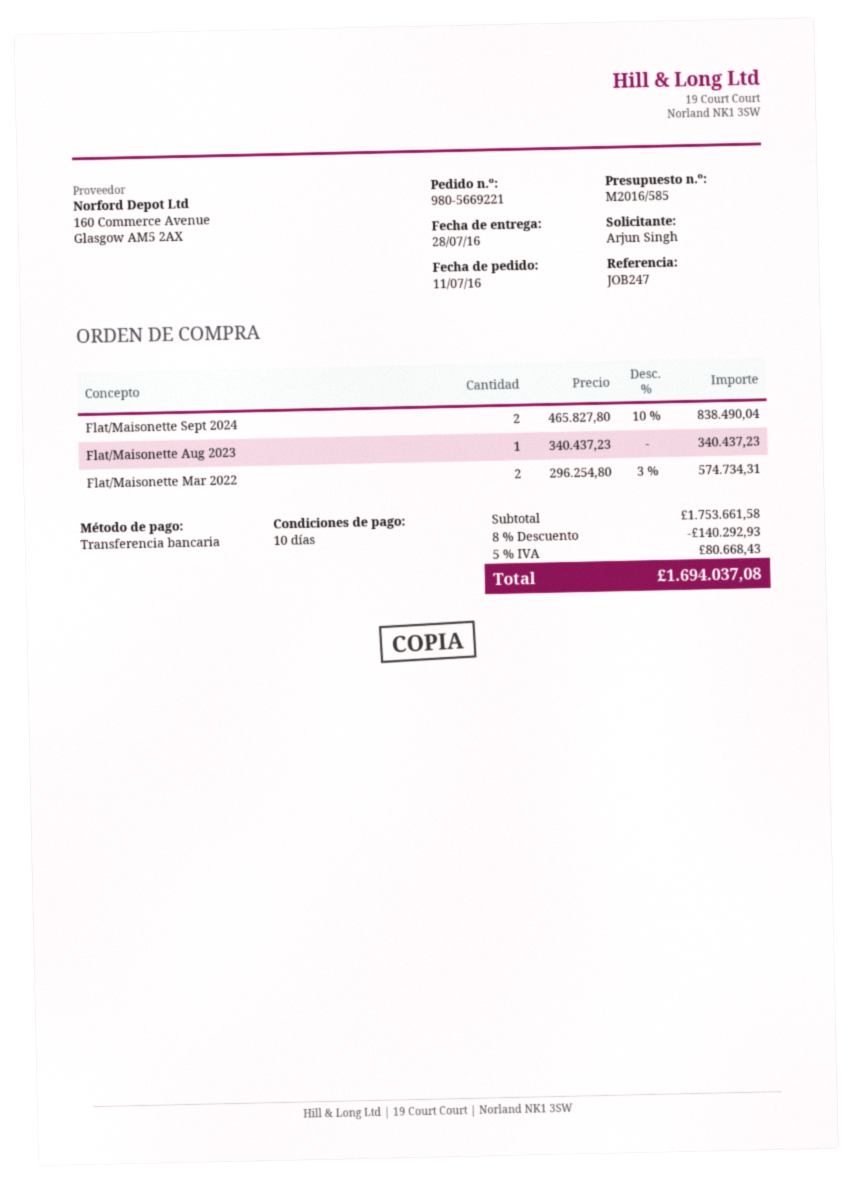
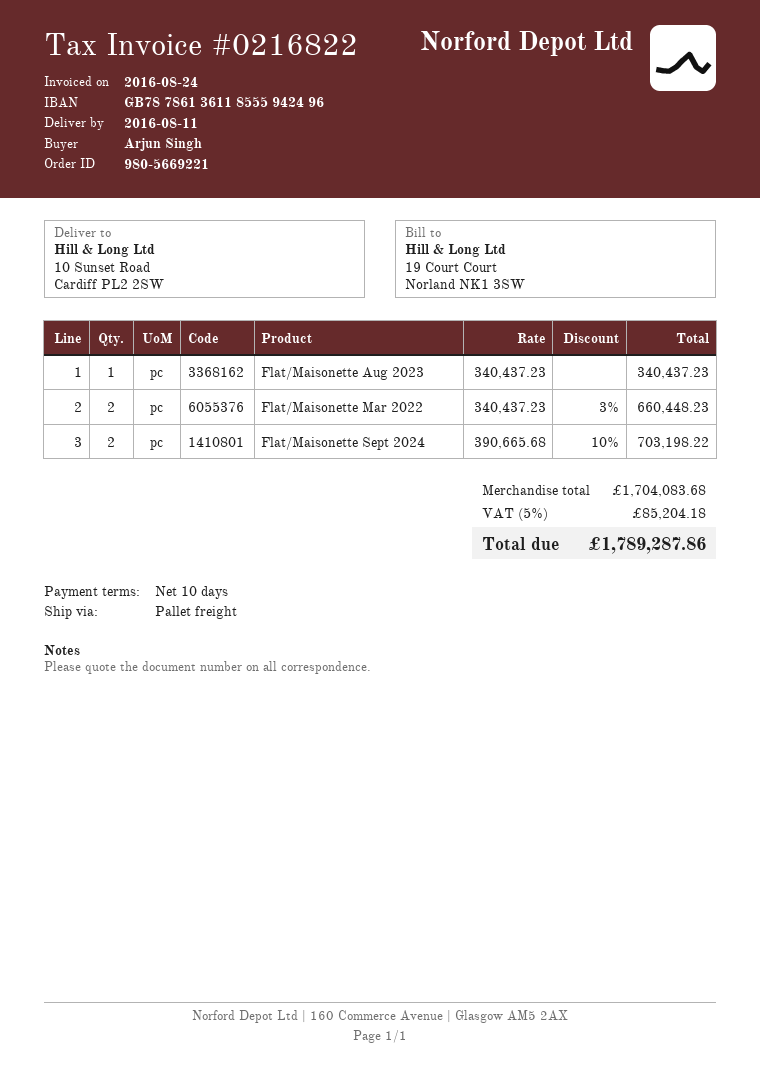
delivery date: 2016-07-28 -> 2016-08-11
Flat/Maisonette Sept 2024: 2 x 465827.80 - 10% = 838490.04 -> 2 x 390665.68 - 10% = 703198.22
Flat/Maisonette Mar 2022: 2 x 296254.80 - 3% = 574734.31 -> 2 x 340437.23 - 3% = 660448.23
subtotal: 1753661.58 -> 1704083.68
discount: 8% = 140292.93 -> none
tax: 5% = 80668.43 -> 5% = 85204.18
total: 1694037.08 -> 1789287.86

